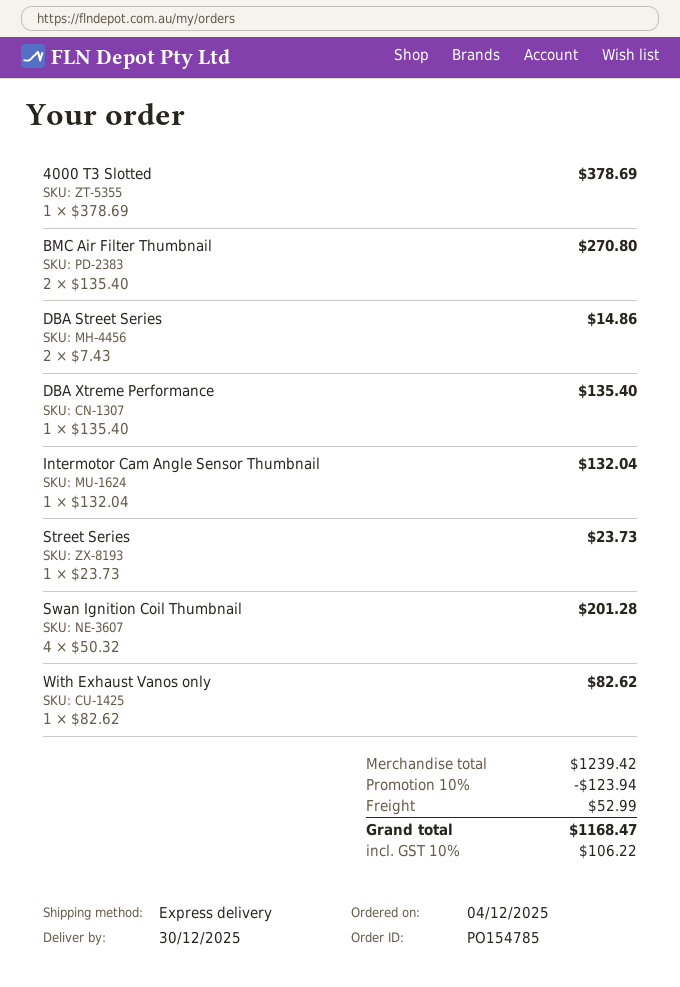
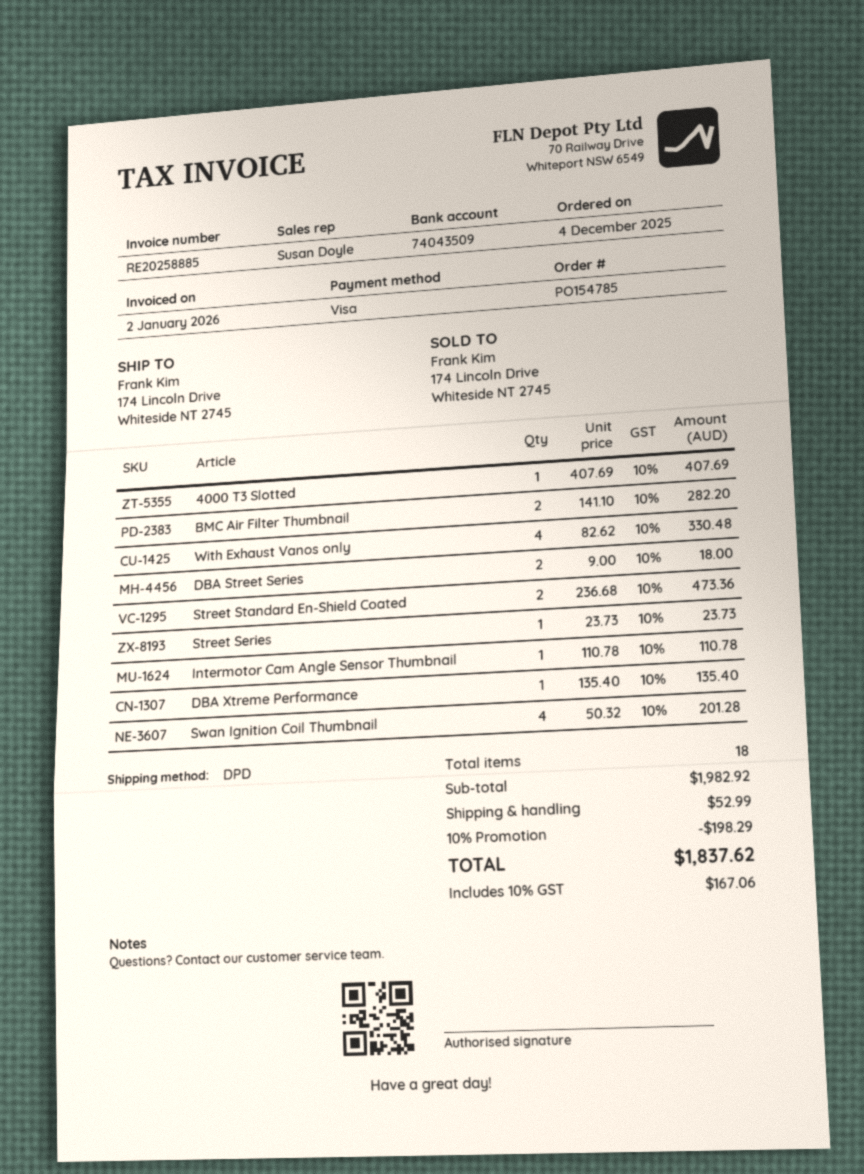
shipping method: express -> DPD
4000 T3 Slotted: 1 x 378.69 = 378.69 -> 1 x 407.69 = 407.69
BMC Air Filter Thumbnail: 2 x 135.40 = 270.80 -> 2 x 141.10 = 282.20
DBA Street Series: 2 x 7.43 = 14.86 -> 2 x 9.00 = 18.00
Intermotor Cam Angle Sensor Thumbnail: 1 x 132.04 = 132.04 -> 1 x 110.78 = 110.78
With Exhaust Vanos only: 1 x 82.62 = 82.62 -> 4 x 82.62 = 330.48
Street Standard En-Shield Coated: none -> 2 x 236.68 = 473.36
subtotal: 1239.42 -> 1982.92
discount: 10% = 123.94 -> 10% = 198.29
tax: 10% = 106.22 -> 10% = 167.06
total: 1168.47 -> 1837.62

